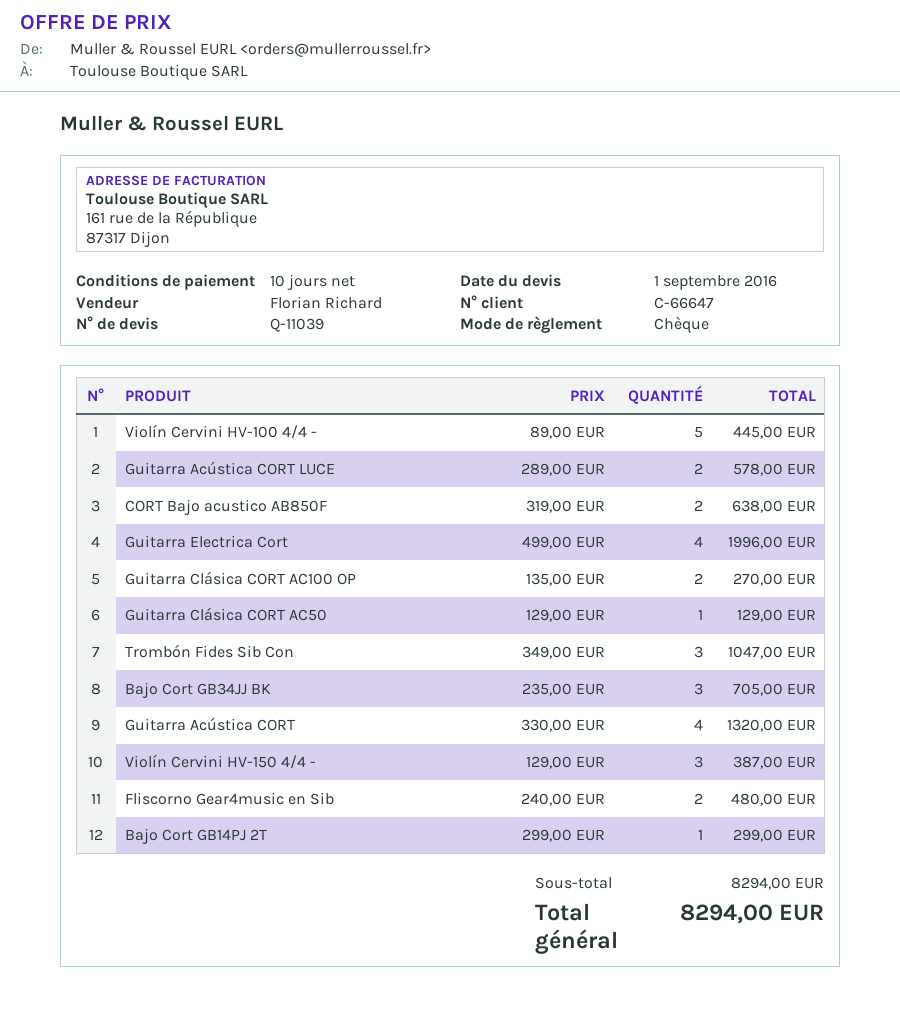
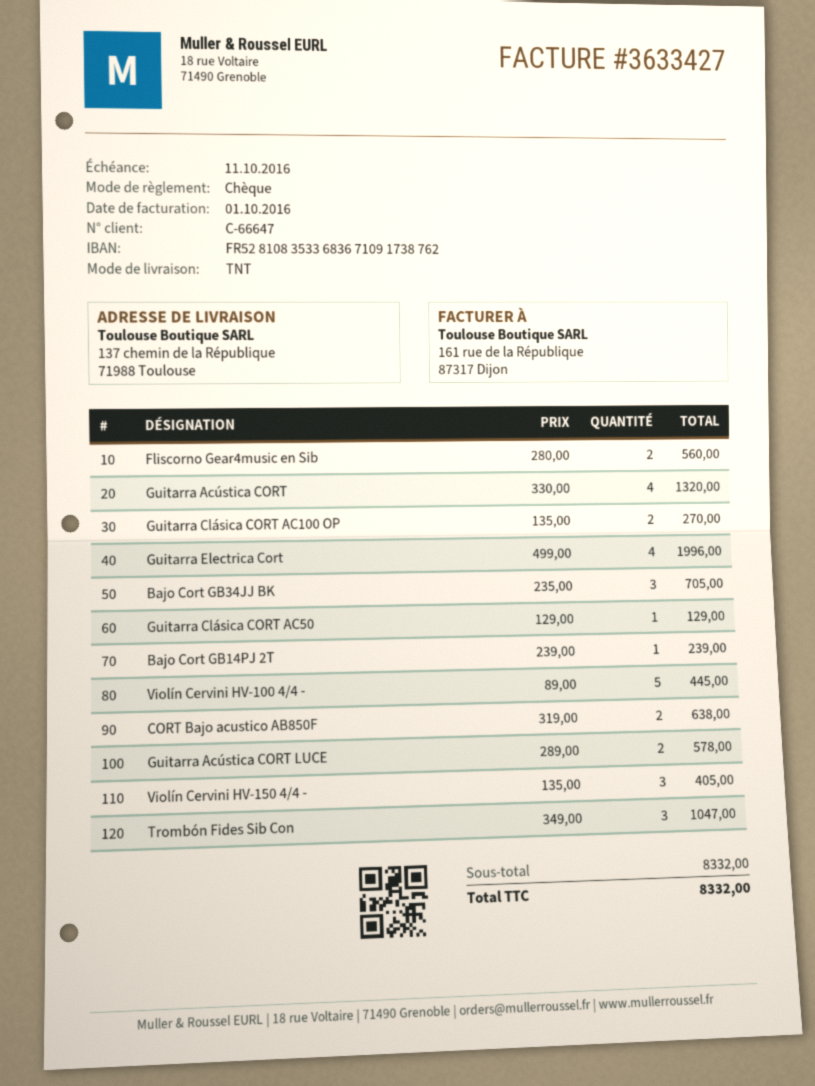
Violín Cervini HV-150 4/4 -: 3 x 129.00 = 387.00 -> 3 x 135.00 = 405.00
Fliscorno Gear4music en Sib: 2 x 240.00 = 480.00 -> 2 x 280.00 = 560.00
Bajo Cort GB14PJ 2T: 1 x 299.00 = 299.00 -> 1 x 239.00 = 239.00
subtotal: 8294.00 -> 8332.00
total: 8294.00 -> 8332.00

